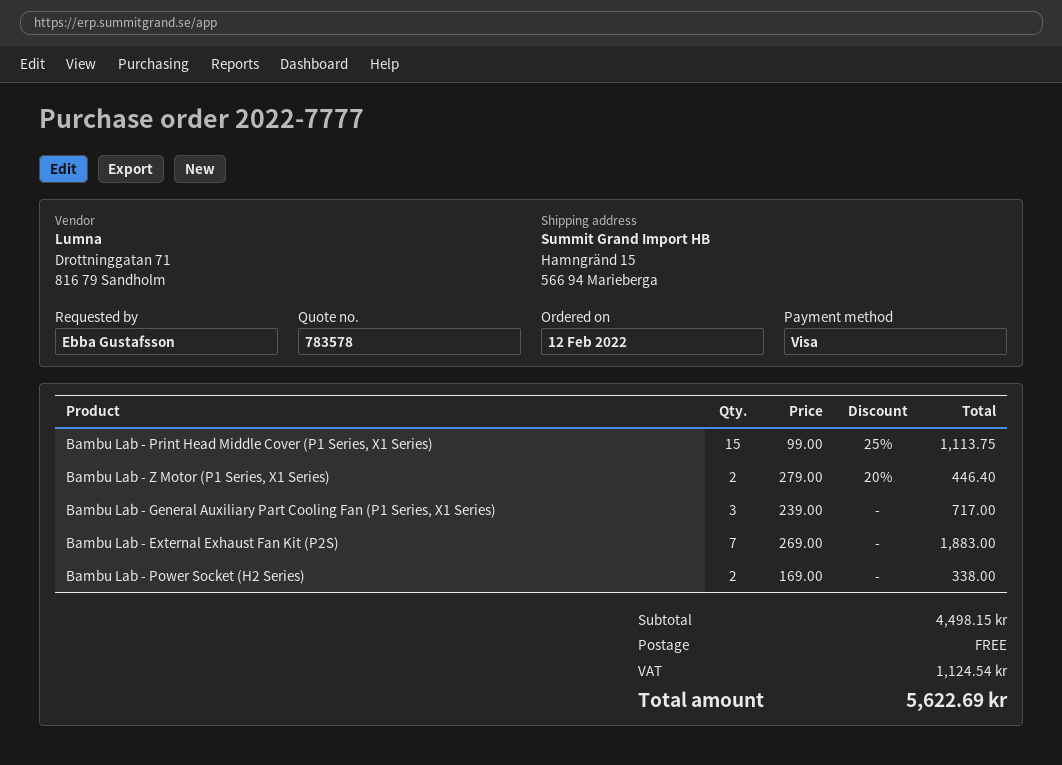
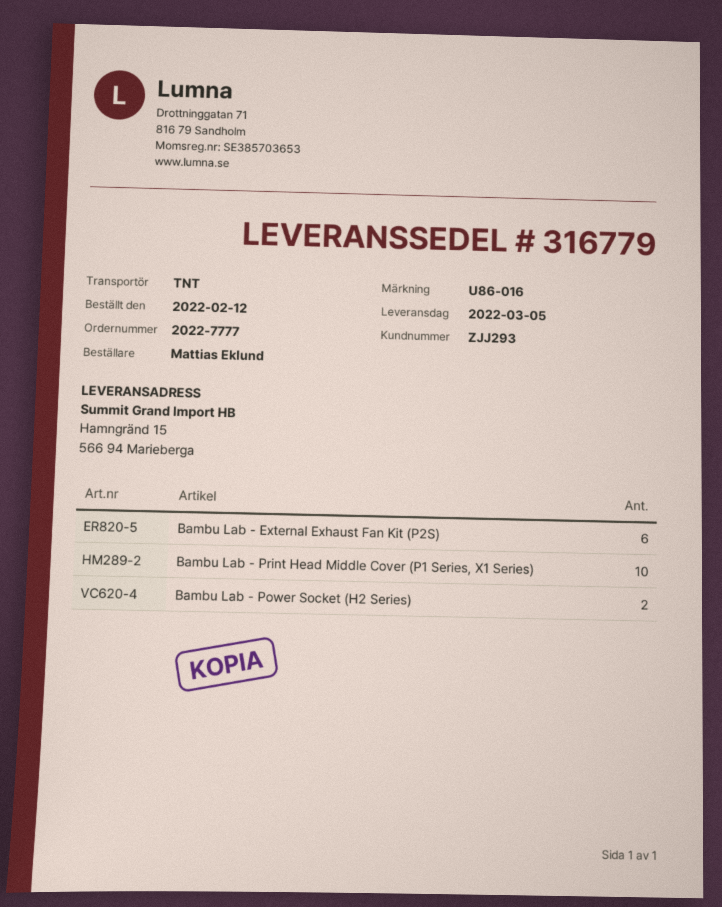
ordered by: Ebba Gustafsson -> Mattias Eklund
Bambu Lab - Print Head Middle Cover (P1 Series, X1 Series): 15 -> 10
Bambu Lab - Z Motor (P1 Series, X1 Series): 2 -> none
Bambu Lab - General Auxiliary Part Cooling Fan (P1 Series, X1 Series): 3 -> none
Bambu Lab - External Exhaust Fan Kit (P2S): 7 -> 6

